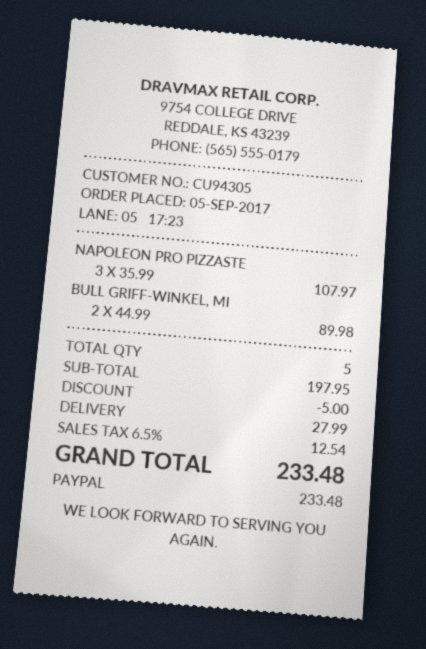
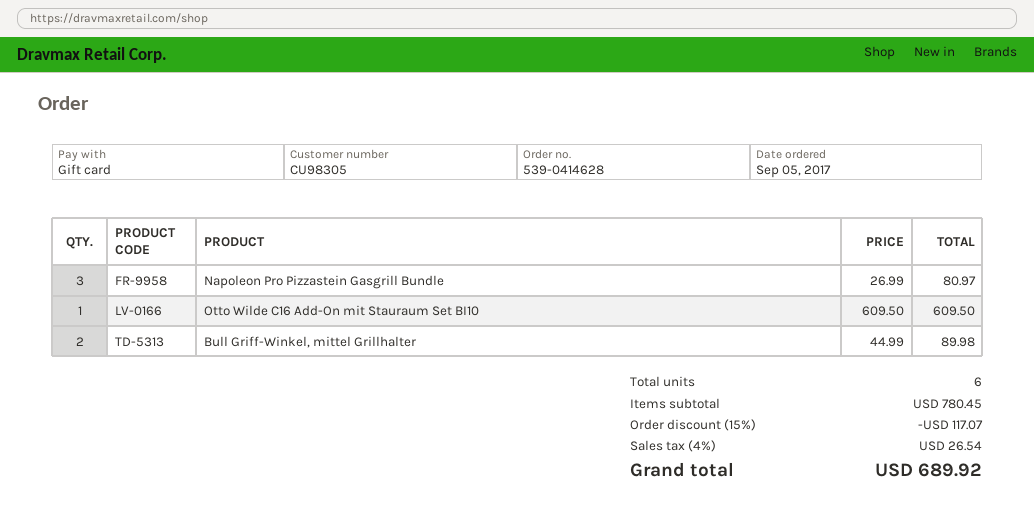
customer number: CU94305 -> CU98305
payment method: PayPal -> gift card
NAPOLEON PRO PIZZASTE: 3 x 35.99 = 107.97 -> 3 x 26.99 = 80.97
Otto Wilde C16 Add-On mit Stauraum Set BI10: none -> 1 x 609.50 = 609.50
total quantity: 5 -> 6
subtotal: 197.95 -> 780.45
discount: 5.00 -> 117.07
shipping: 27.99 -> none
tax: 6.5% = 12.54 -> 4% = 26.54
total: 233.48 -> 689.92

